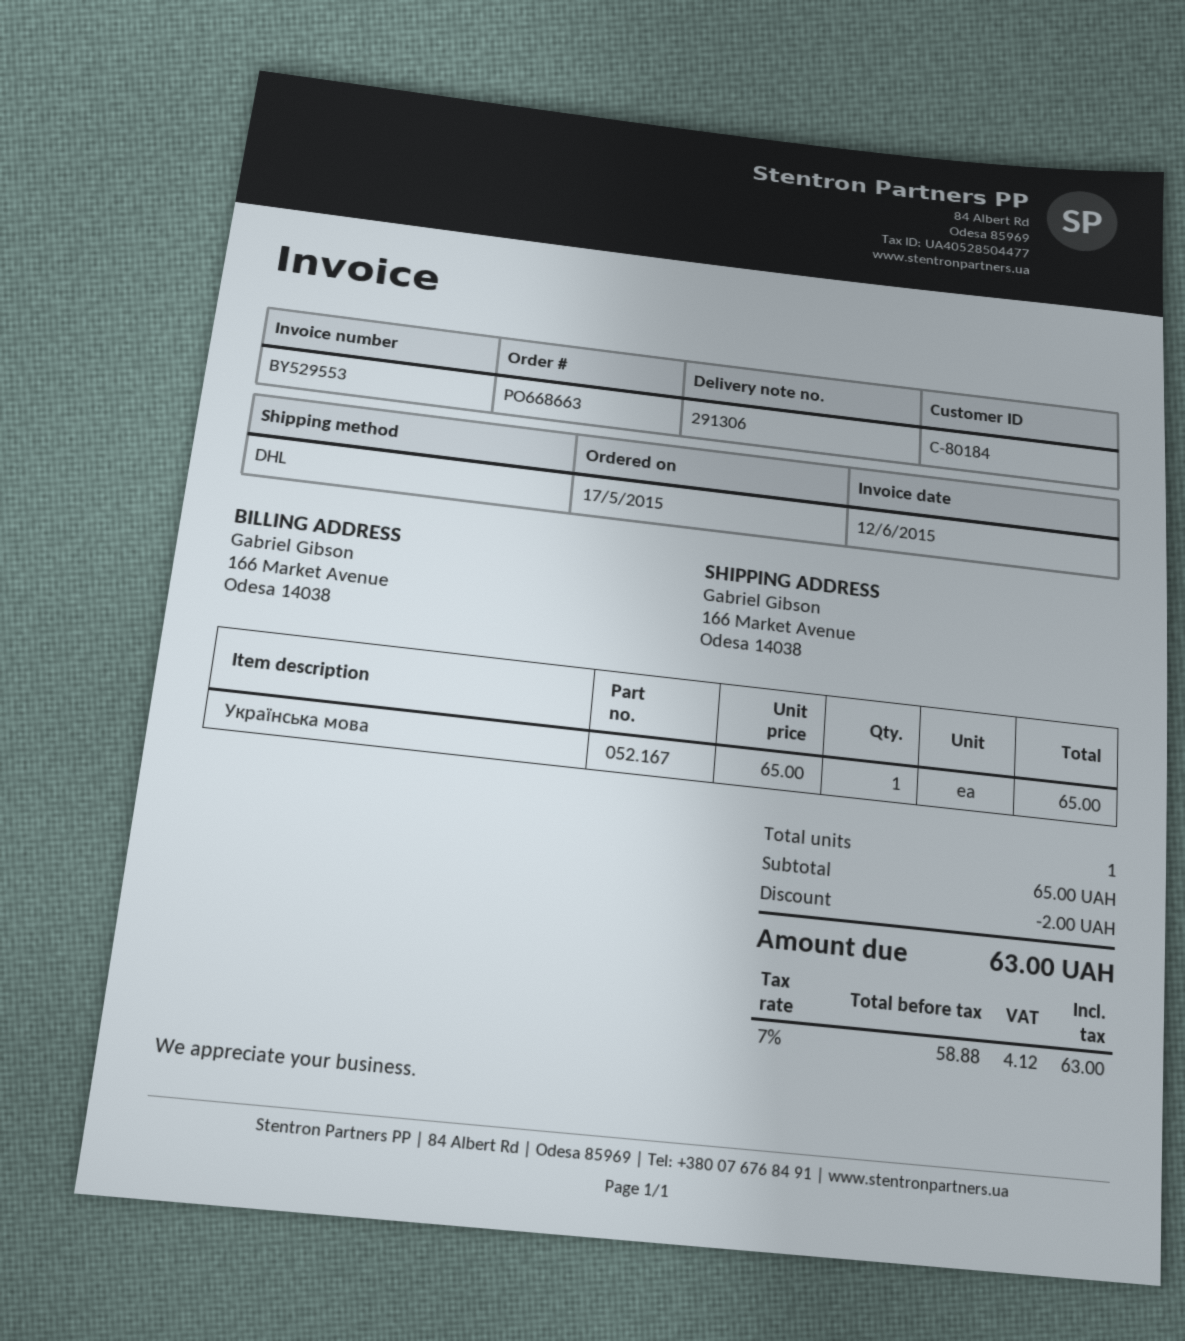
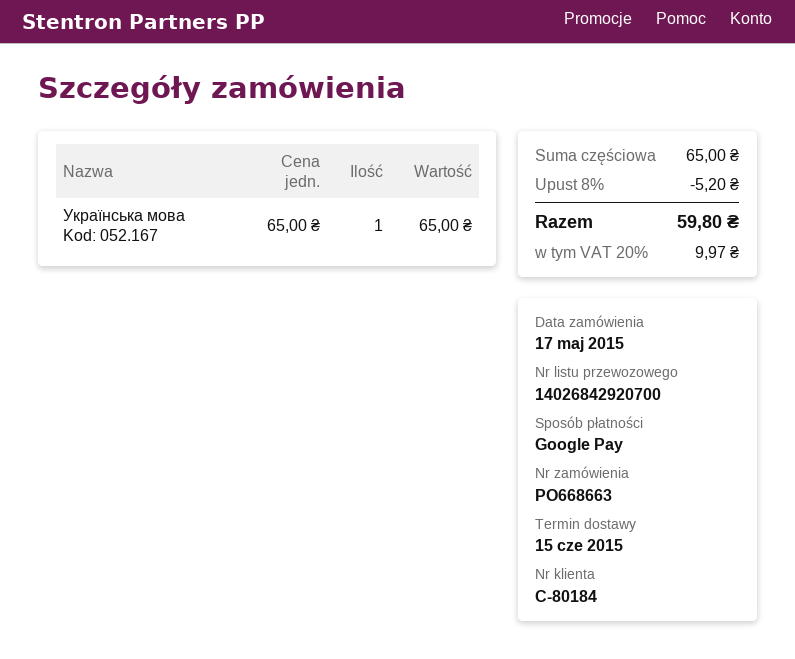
discount: 2.00 -> 5.20
tax: 7% = 4.12 -> 20% = 9.97
total: 63.00 -> 59.80

